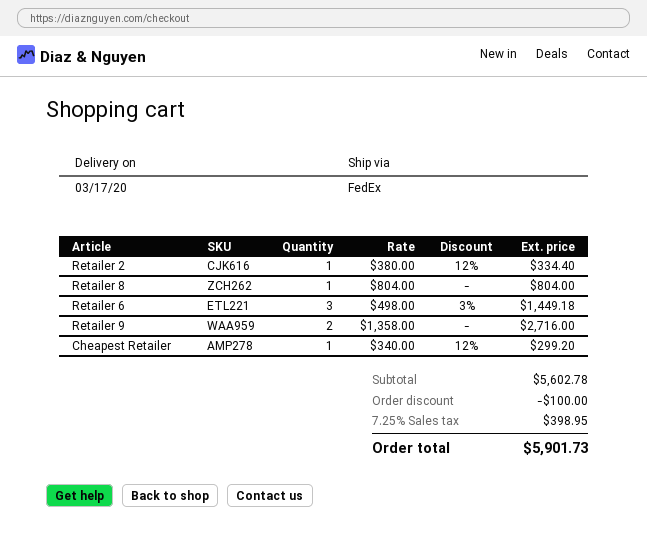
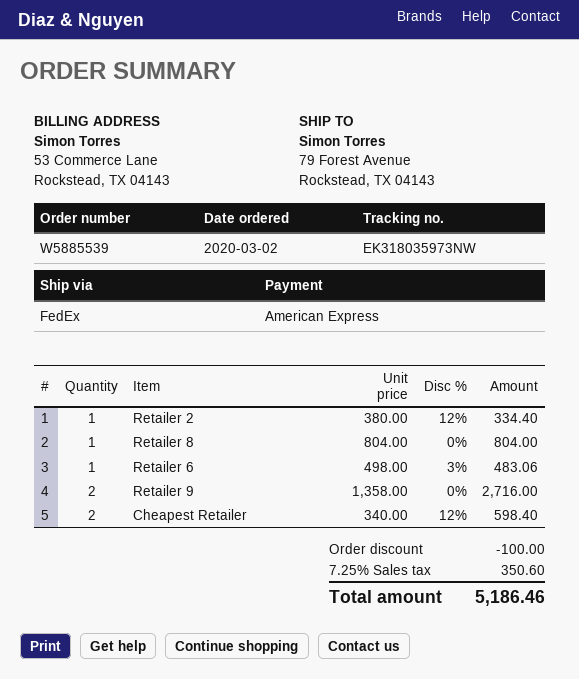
Retailer 6: 3 x 498.00 - 3% = 1449.18 -> 1 x 498.00 - 3% = 483.06
Cheapest Retailer: 1 x 340.00 - 12% = 299.20 -> 2 x 340.00 - 12% = 598.40
tax: 7.25% = 398.95 -> 7.25% = 350.60
total: 5901.73 -> 5186.46

